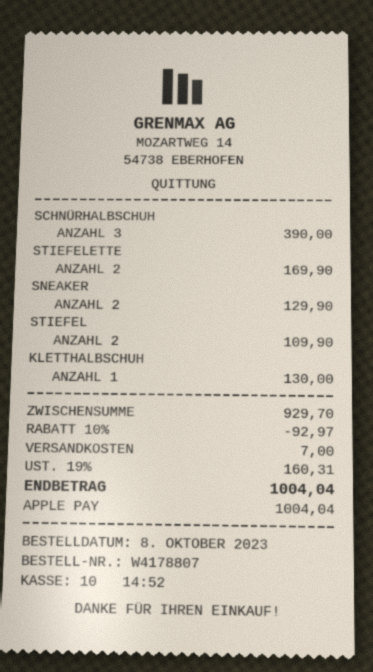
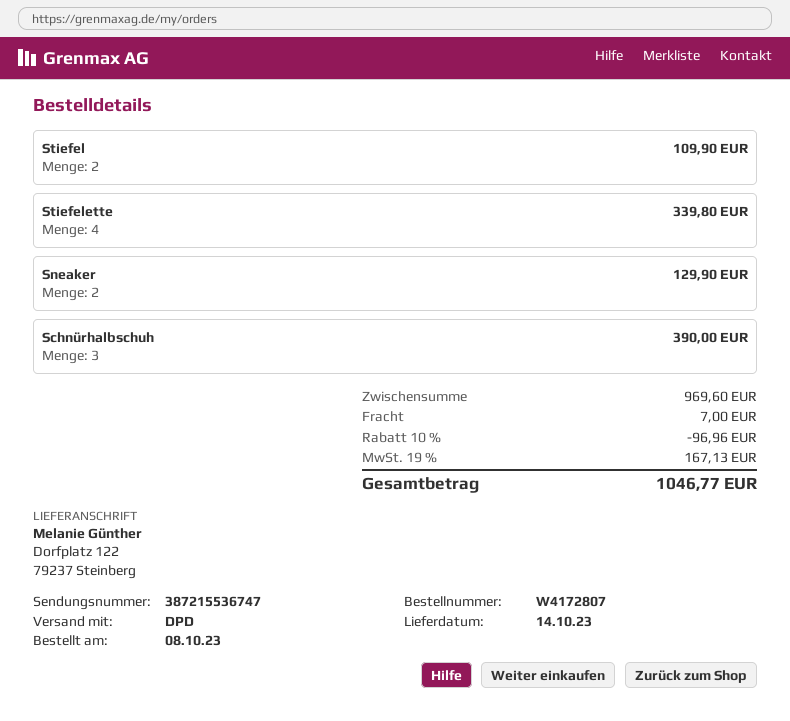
order number: W4178807 -> W4172807
STIEFELETTE: 2 for 169.90 -> 4 for 339.80
KLETTHALBSCHUH: 1 for 130.00 -> none
subtotal: 929.70 -> 969.60
discount: 10% = 92.97 -> 10% = 96.96
tax: 19% = 160.31 -> 19% = 167.13
total: 1004.04 -> 1046.77

